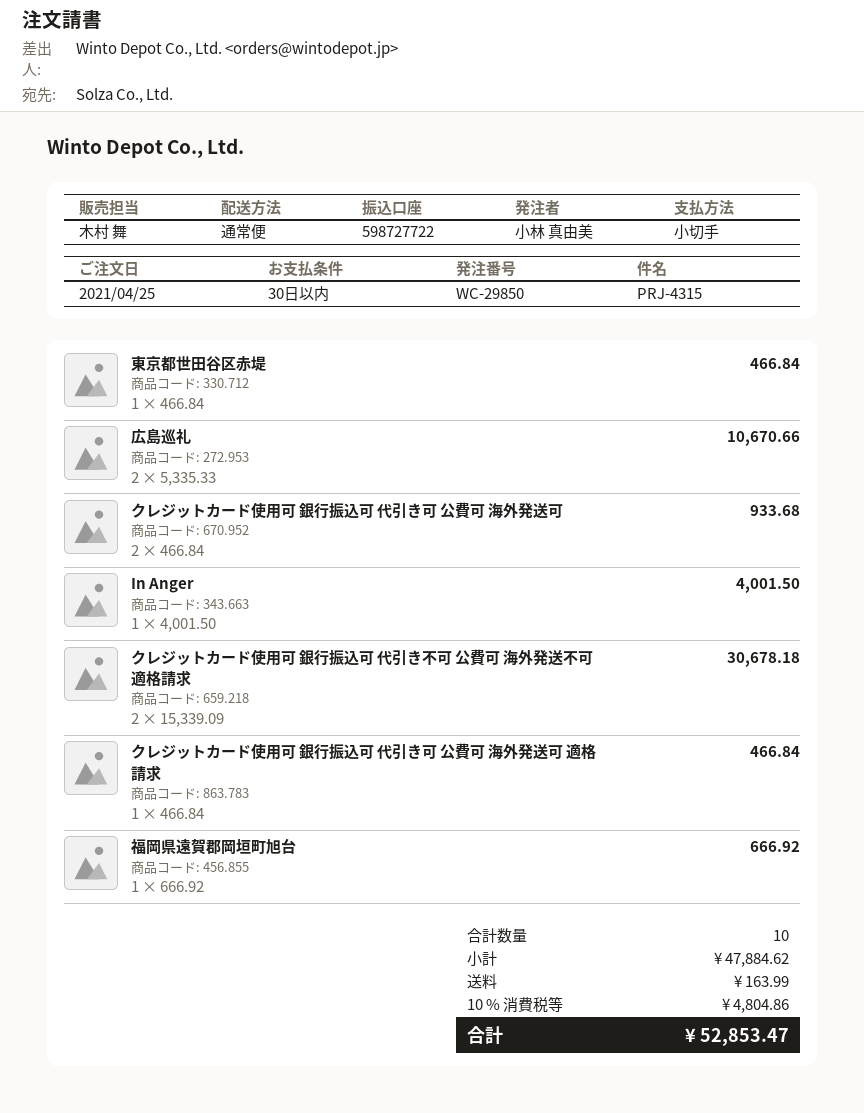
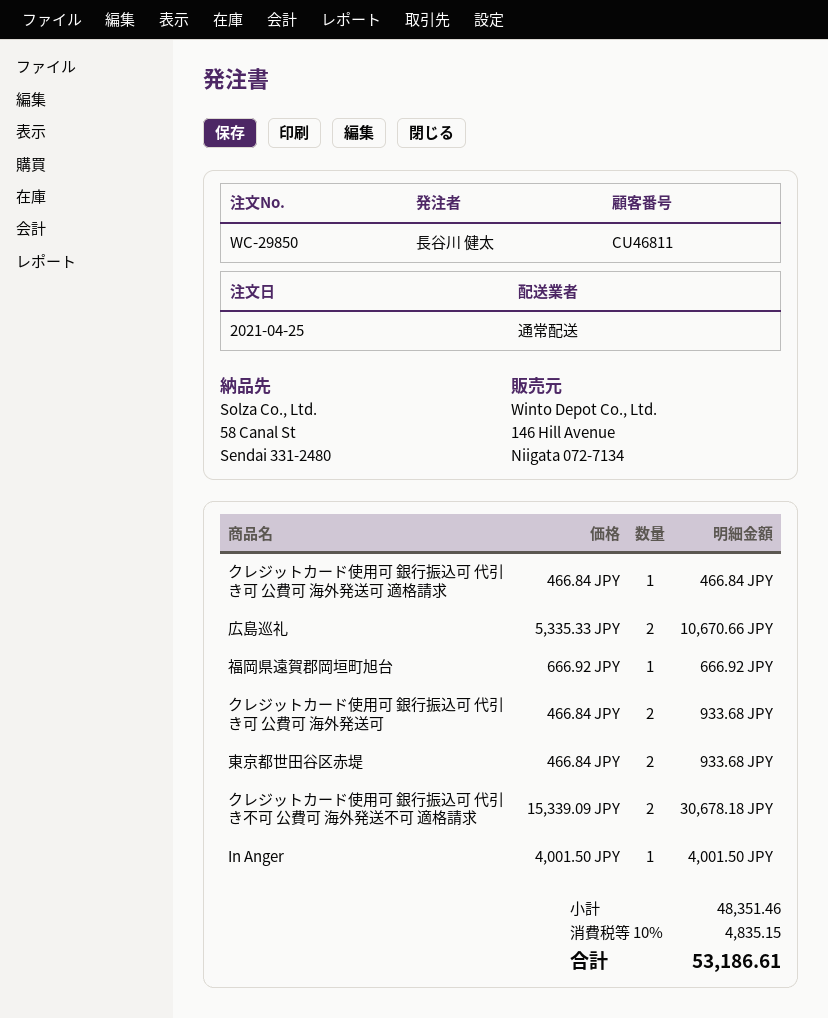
ordered by: 小林 真由美 -> 長谷川 健太
東京都世田谷区赤堤: 1 x 466.84 = 466.84 -> 2 x 466.84 = 933.68
subtotal: 47884.62 -> 48351.46
shipping: 163.99 -> none
tax: 10% = 4804.86 -> 10% = 4835.15
total: 52853.47 -> 53186.61

